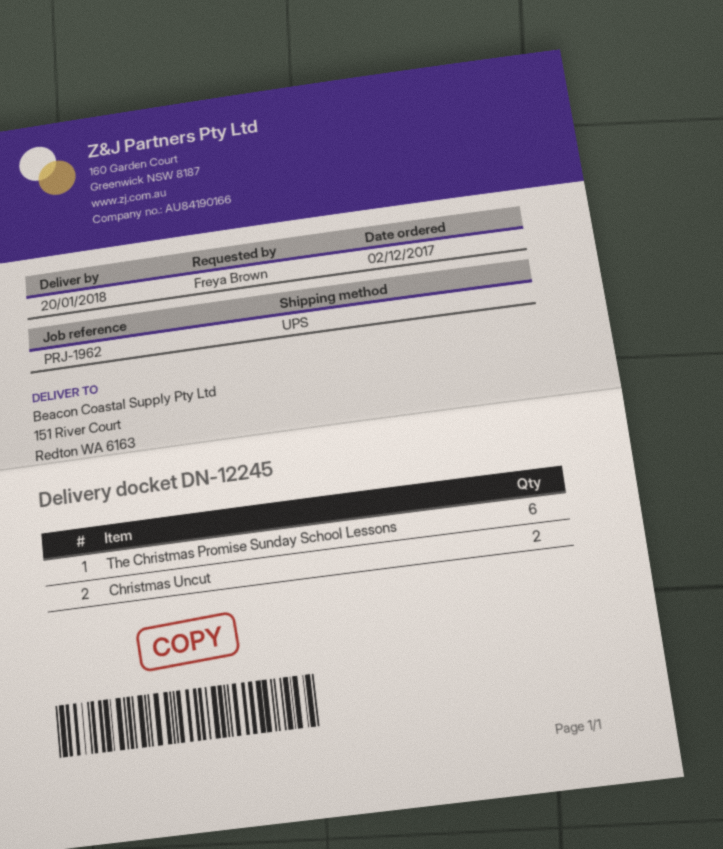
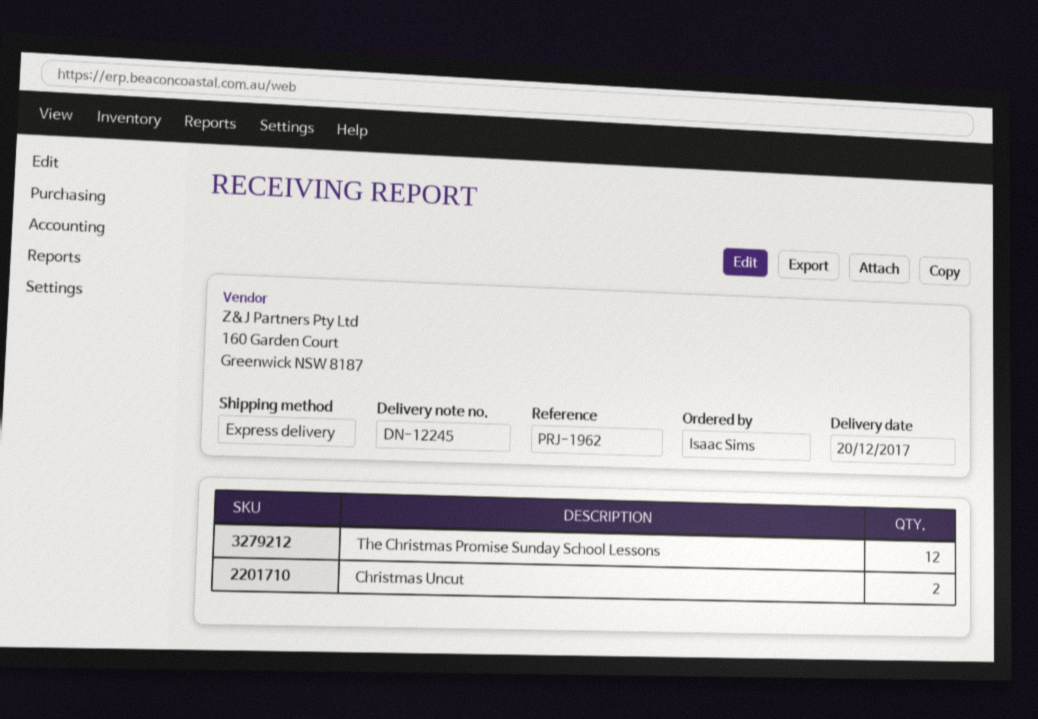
delivery date: 2018-01-20 -> 2017-12-20
ordered by: Freya Brown -> Isaac Sims
shipping method: UPS -> express
The Christmas Promise Sunday School Lessons: 6 -> 12

